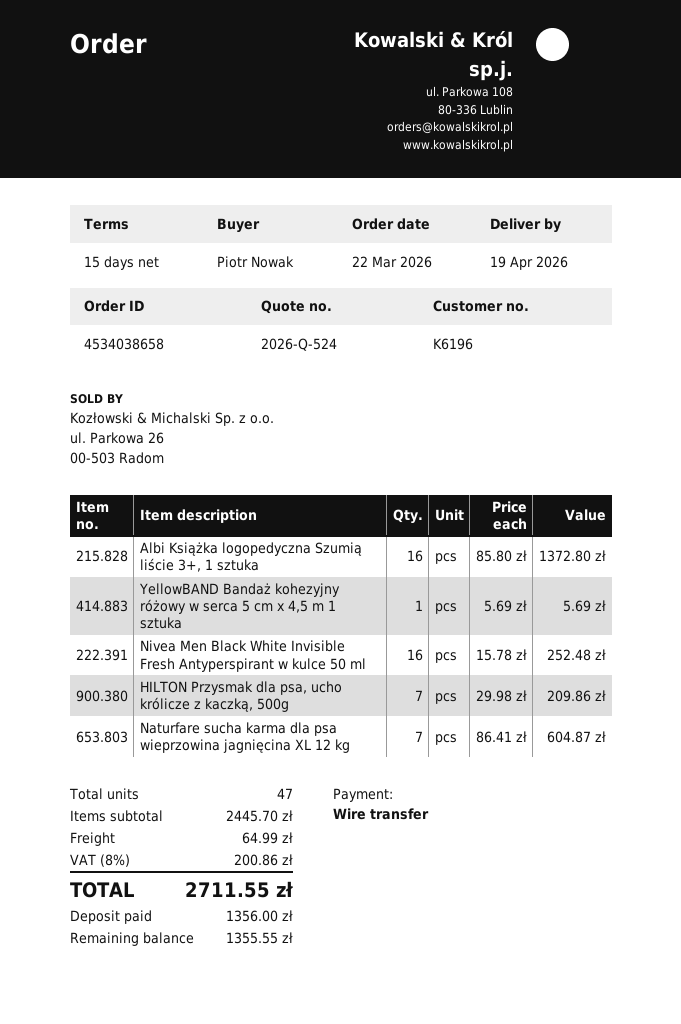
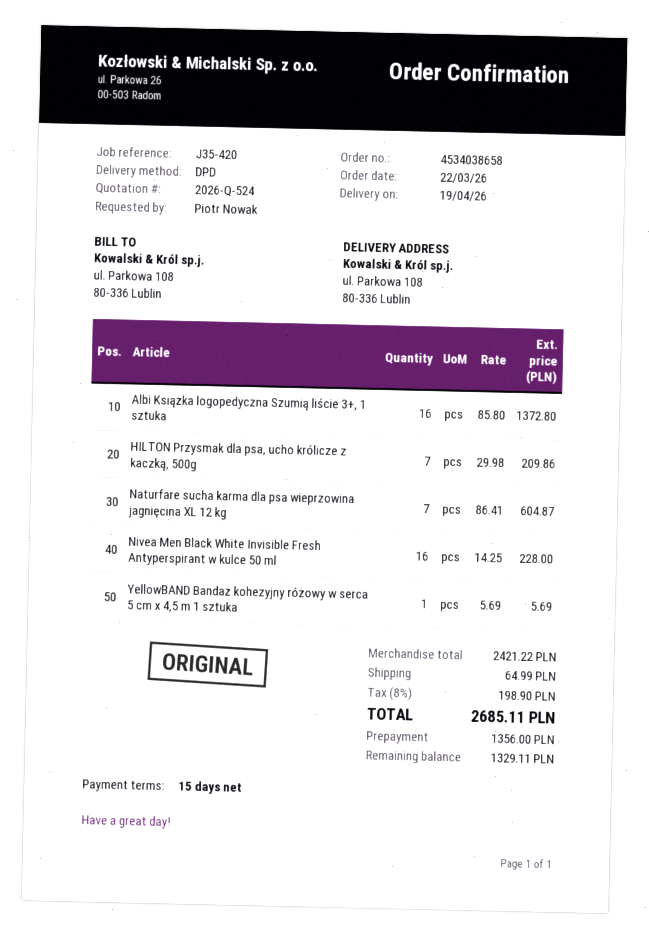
Nivea Men Black White Invisible Fresh Antyperspirant w kulce 50 ml: 16 x 15.78 = 252.48 -> 16 x 14.25 = 228.00
subtotal: 2445.70 -> 2421.22
tax: 8% = 200.86 -> 8% = 198.90
total: 2711.55 -> 2685.11
balance: 1355.55 -> 1329.11

